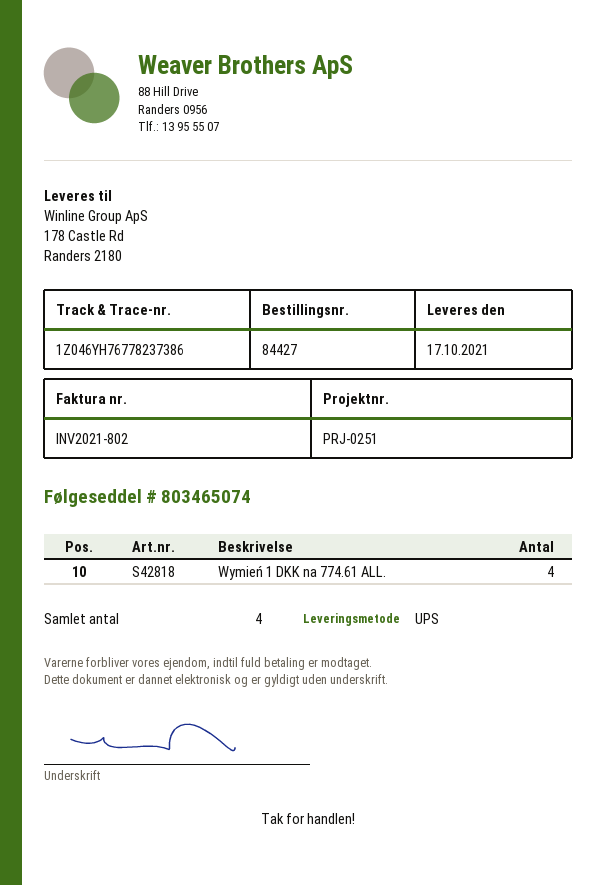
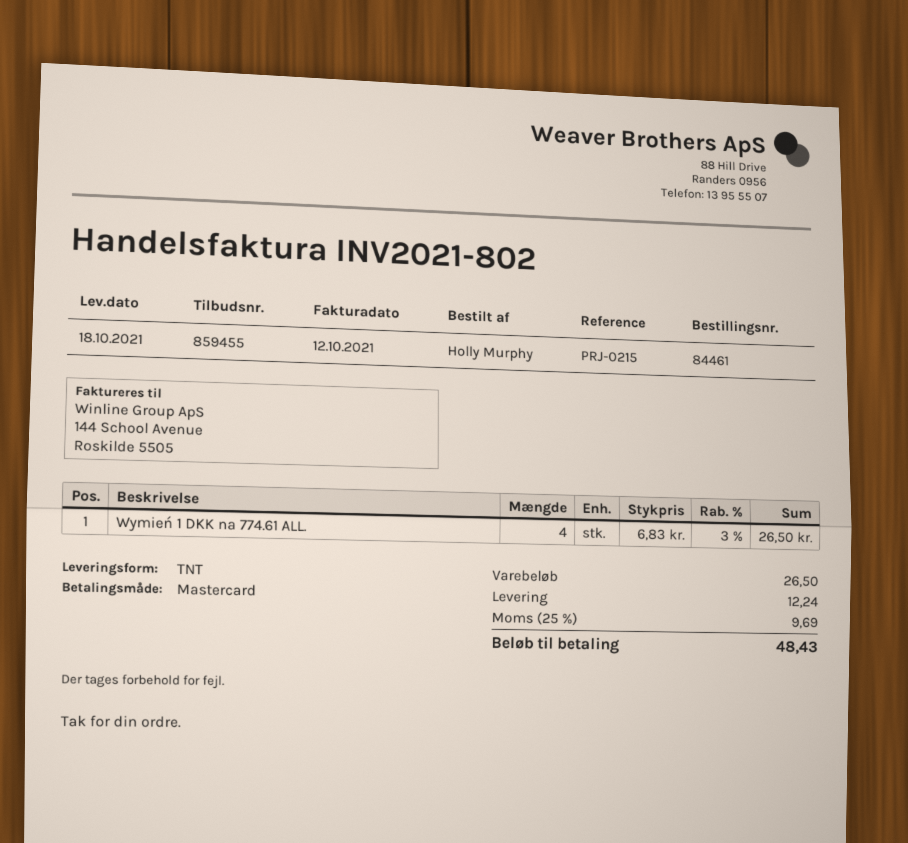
order number: 84427 -> 84461
delivery date: 2021-10-17 -> 2021-10-18
reference: PRJ-0251 -> PRJ-0215
shipping method: UPS -> TNT

